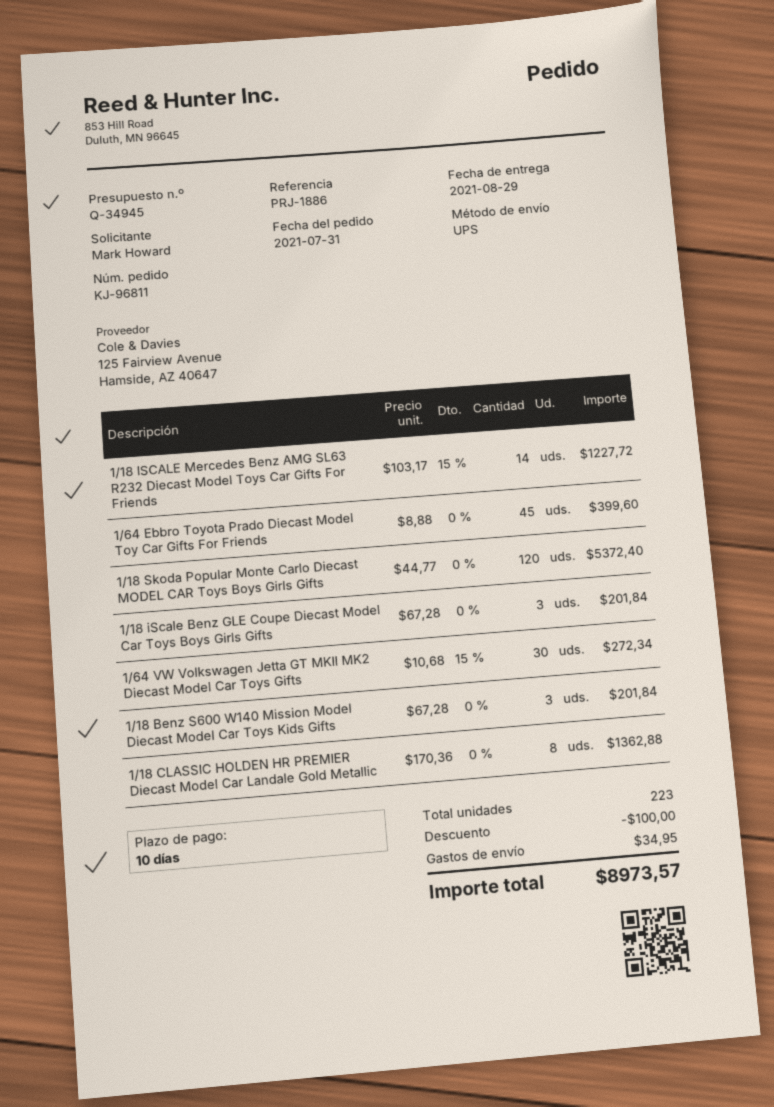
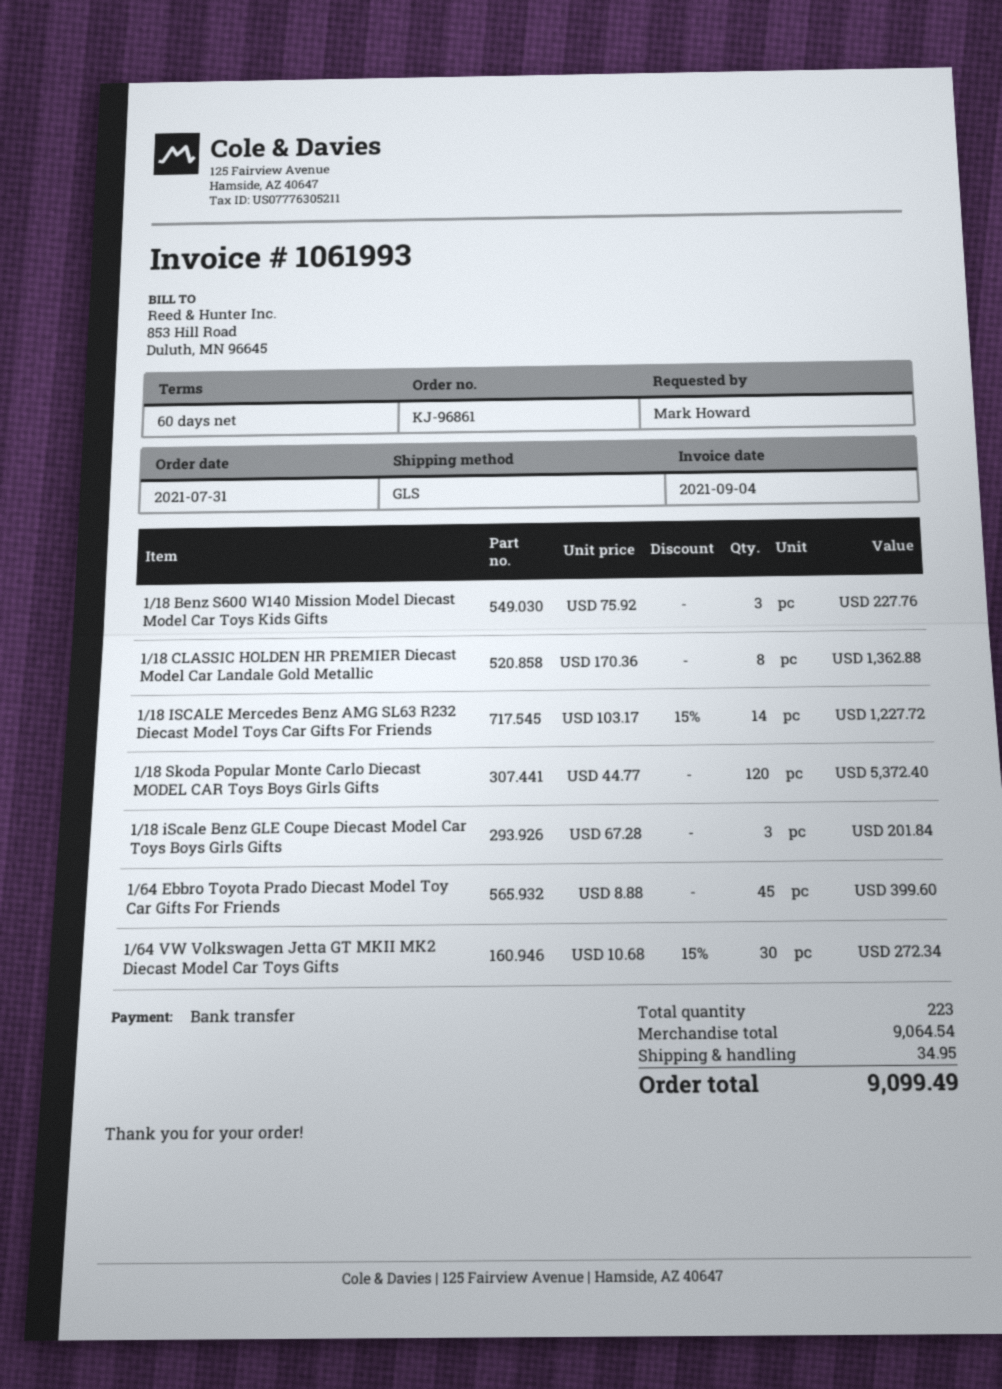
order number: KJ-96811 -> KJ-96861
payment terms: 10 days -> 60 days
shipping method: UPS -> GLS
1/18 Benz S600 W140 Mission Model Diecast Model Car Toys Kids Gifts: 3 x 67.28 = 201.84 -> 3 x 75.92 = 227.76
discount: 100.00 -> none
total: 8973.57 -> 9099.49

